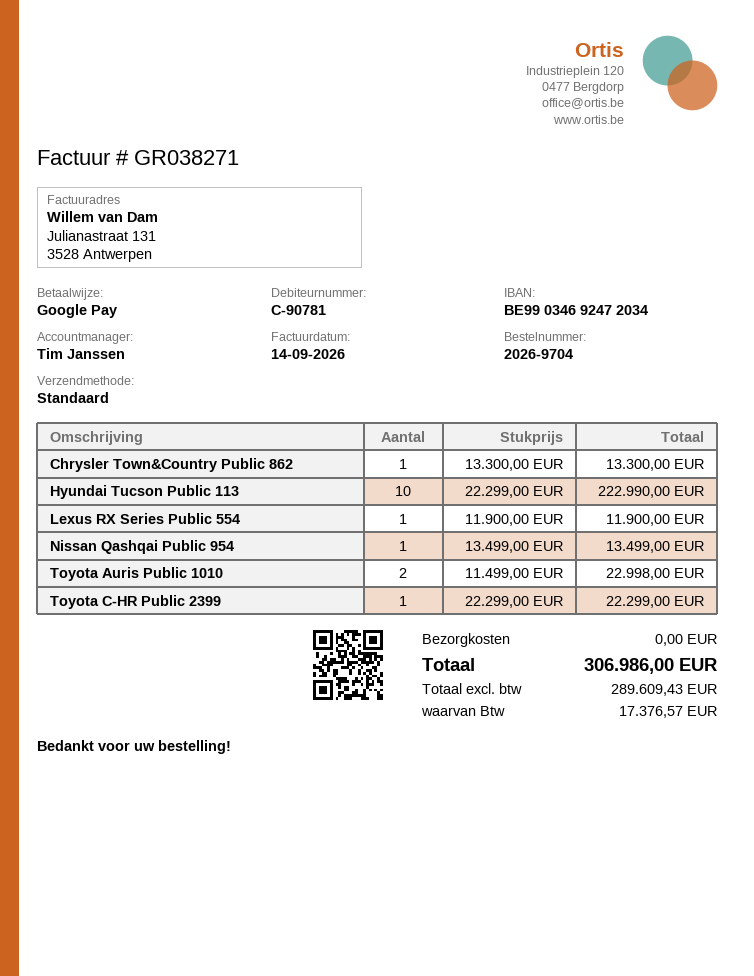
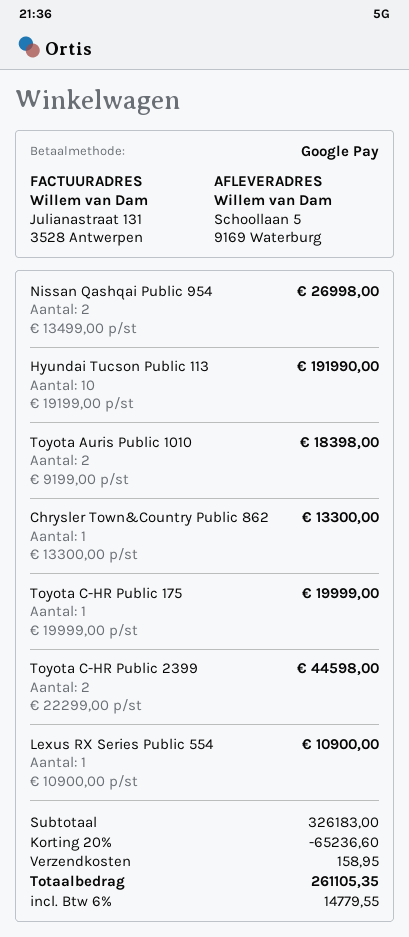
Hyundai Tucson Public 113: 10 x 22299.00 = 222990.00 -> 10 x 19199.00 = 191990.00
Lexus RX Series Public 554: 1 x 11900.00 = 11900.00 -> 1 x 10900.00 = 10900.00
Nissan Qashqai Public 954: 1 x 13499.00 = 13499.00 -> 2 x 13499.00 = 26998.00
Toyota Auris Public 1010: 2 x 11499.00 = 22998.00 -> 2 x 9199.00 = 18398.00
Toyota C-HR Public 2399: 1 x 22299.00 = 22299.00 -> 2 x 22299.00 = 44598.00
Toyota C-HR Public 175: none -> 1 x 19999.00 = 19999.00
discount: none -> 20% = 65236.60
shipping: 0.00 -> 158.95
tax: 17376.57 -> 14779.55
total: 306986.00 -> 261105.35

